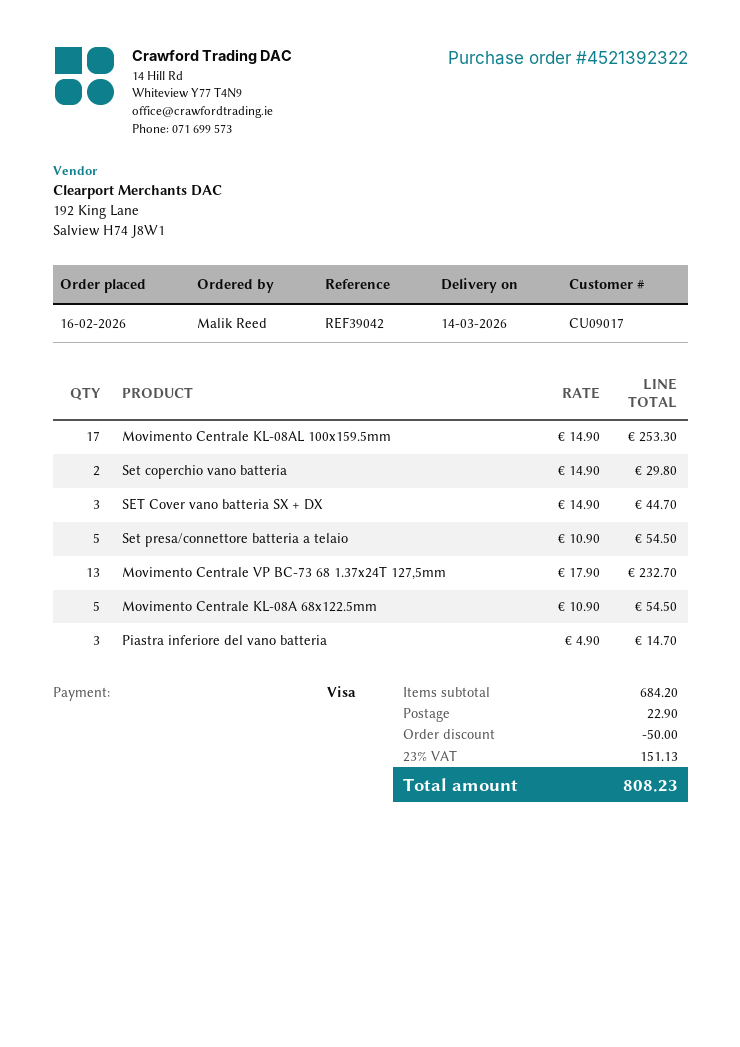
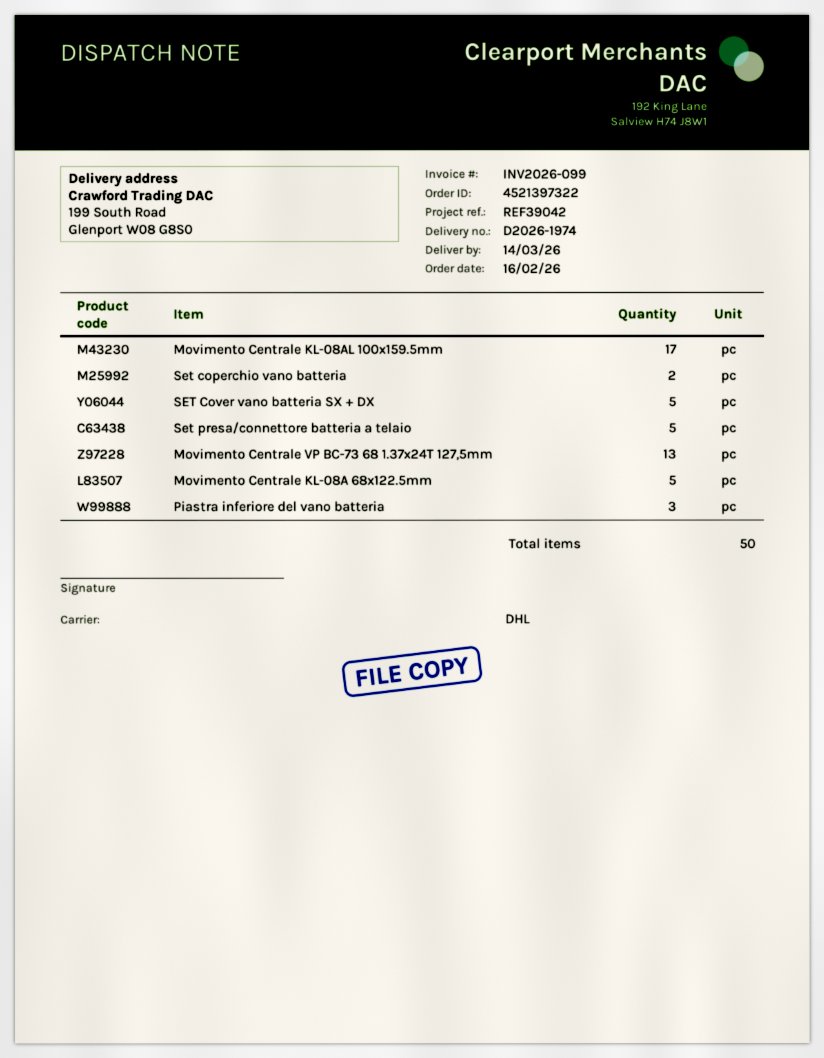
order number: 4521392322 -> 4521397322
SET Cover vano batteria SX + DX: 3 -> 5

